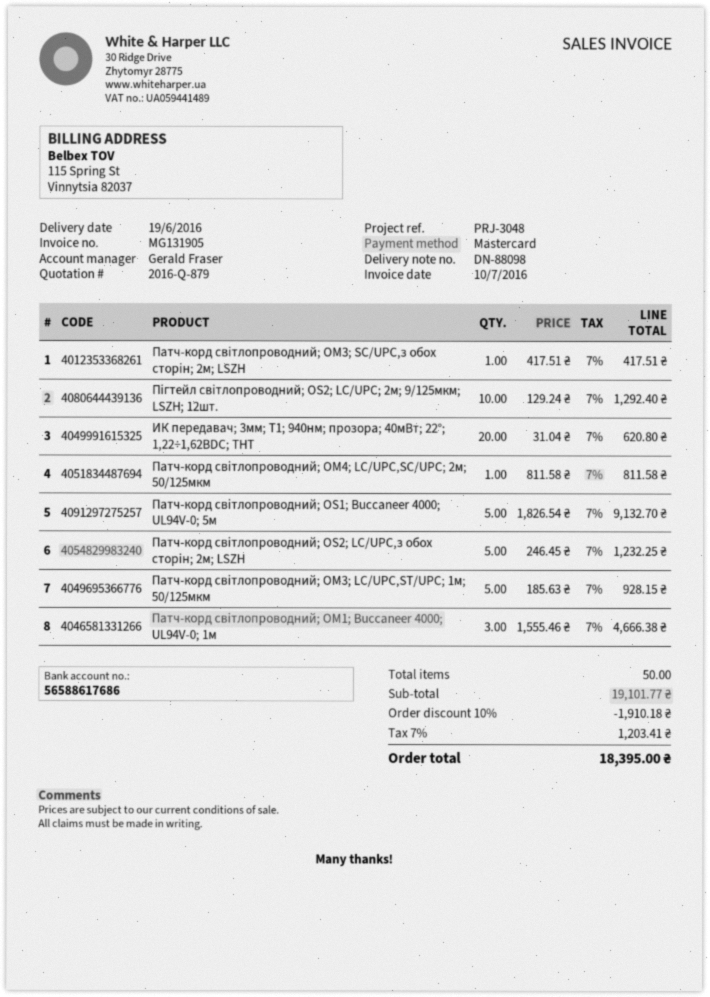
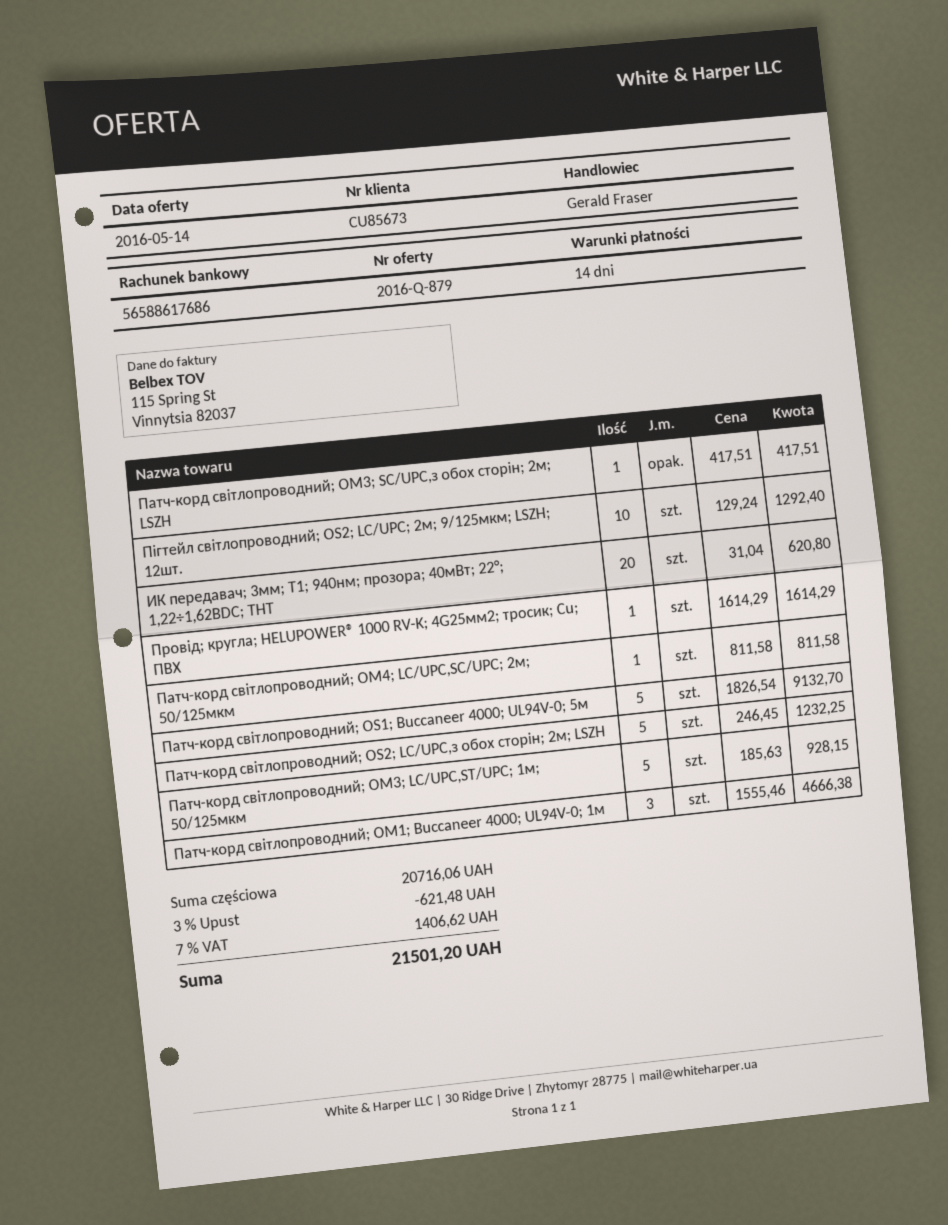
Провід; кругла; HELUPOWER® 1000 RV-K; 4G25мм2; тросик; Cu; ПВХ: none -> 1 x 1614.29 = 1614.29
subtotal: 19101.77 -> 20716.06
discount: 10% = 1910.18 -> 3% = 621.48
tax: 7% = 1203.41 -> 7% = 1406.62
total: 18395.00 -> 21501.20

